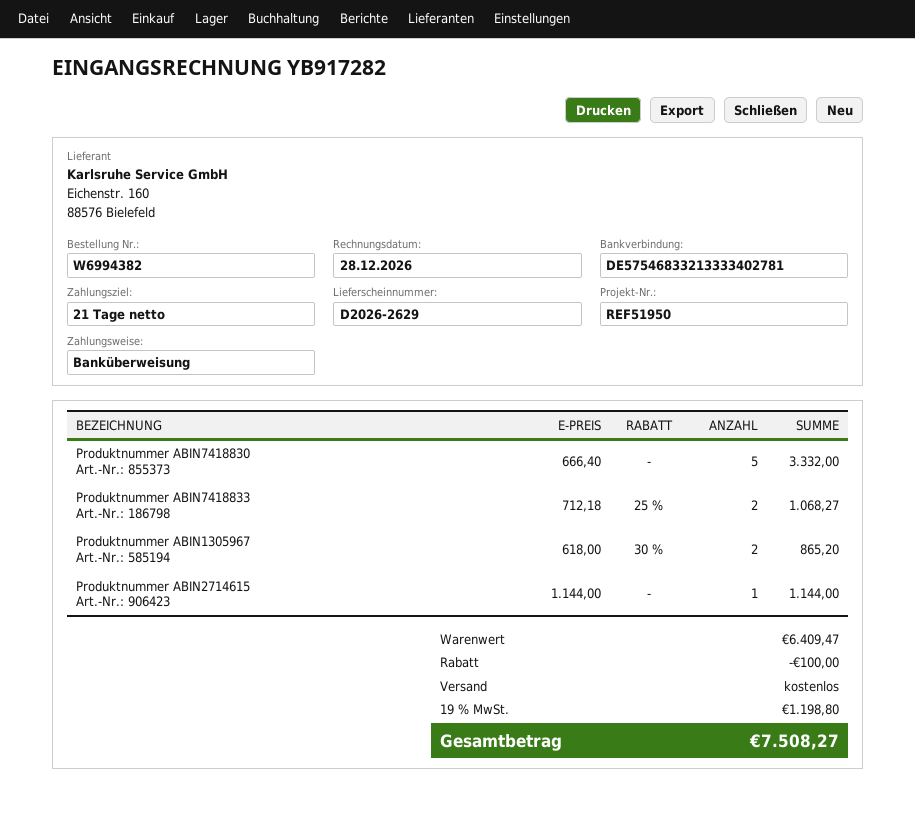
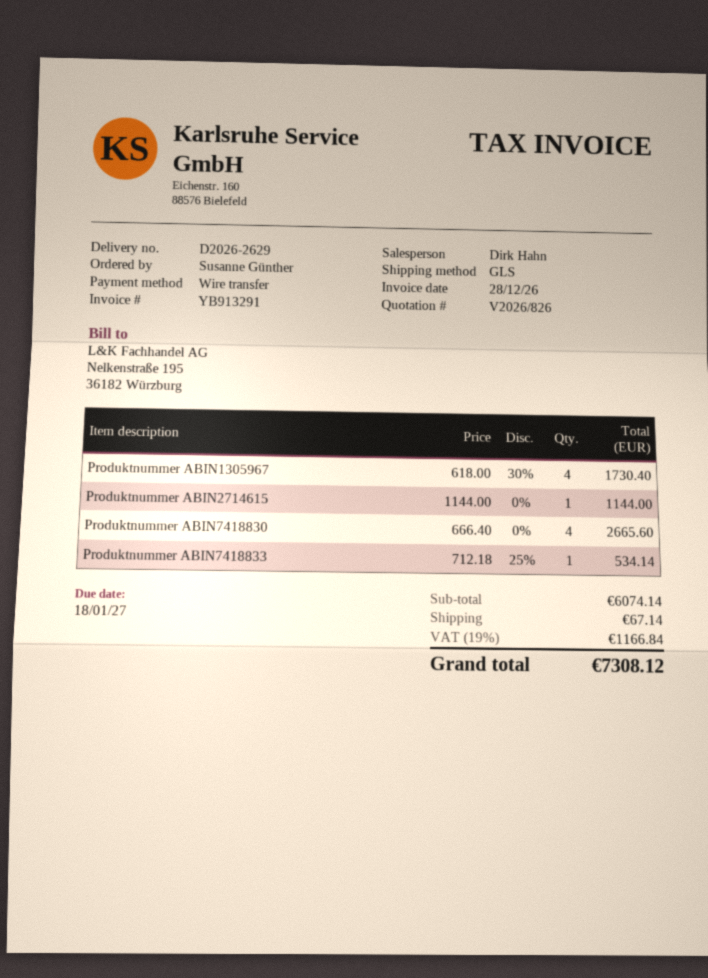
invoice number: YB917282 -> YB913291
Produktnummer ABIN7418830: 5 x 666.40 = 3332.00 -> 4 x 666.40 = 2665.60
Produktnummer ABIN7418833: 2 x 712.18 - 25% = 1068.27 -> 1 x 712.18 - 25% = 534.14
Produktnummer ABIN1305967: 2 x 618.00 - 30% = 865.20 -> 4 x 618.00 - 30% = 1730.40
subtotal: 6409.47 -> 6074.14
discount: 100.00 -> none
shipping: 0.00 -> 67.14
tax: 19% = 1198.80 -> 19% = 1166.84
total: 7508.27 -> 7308.12

